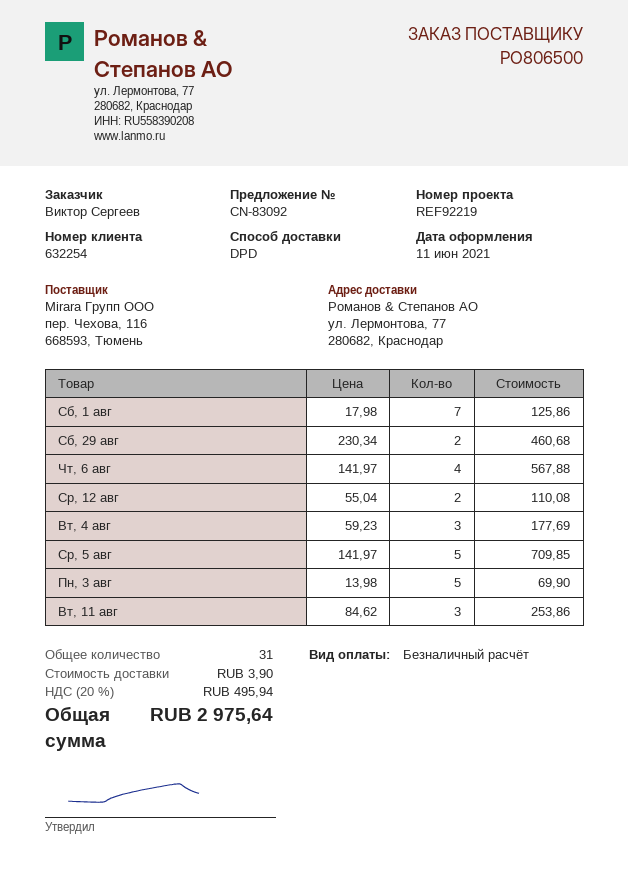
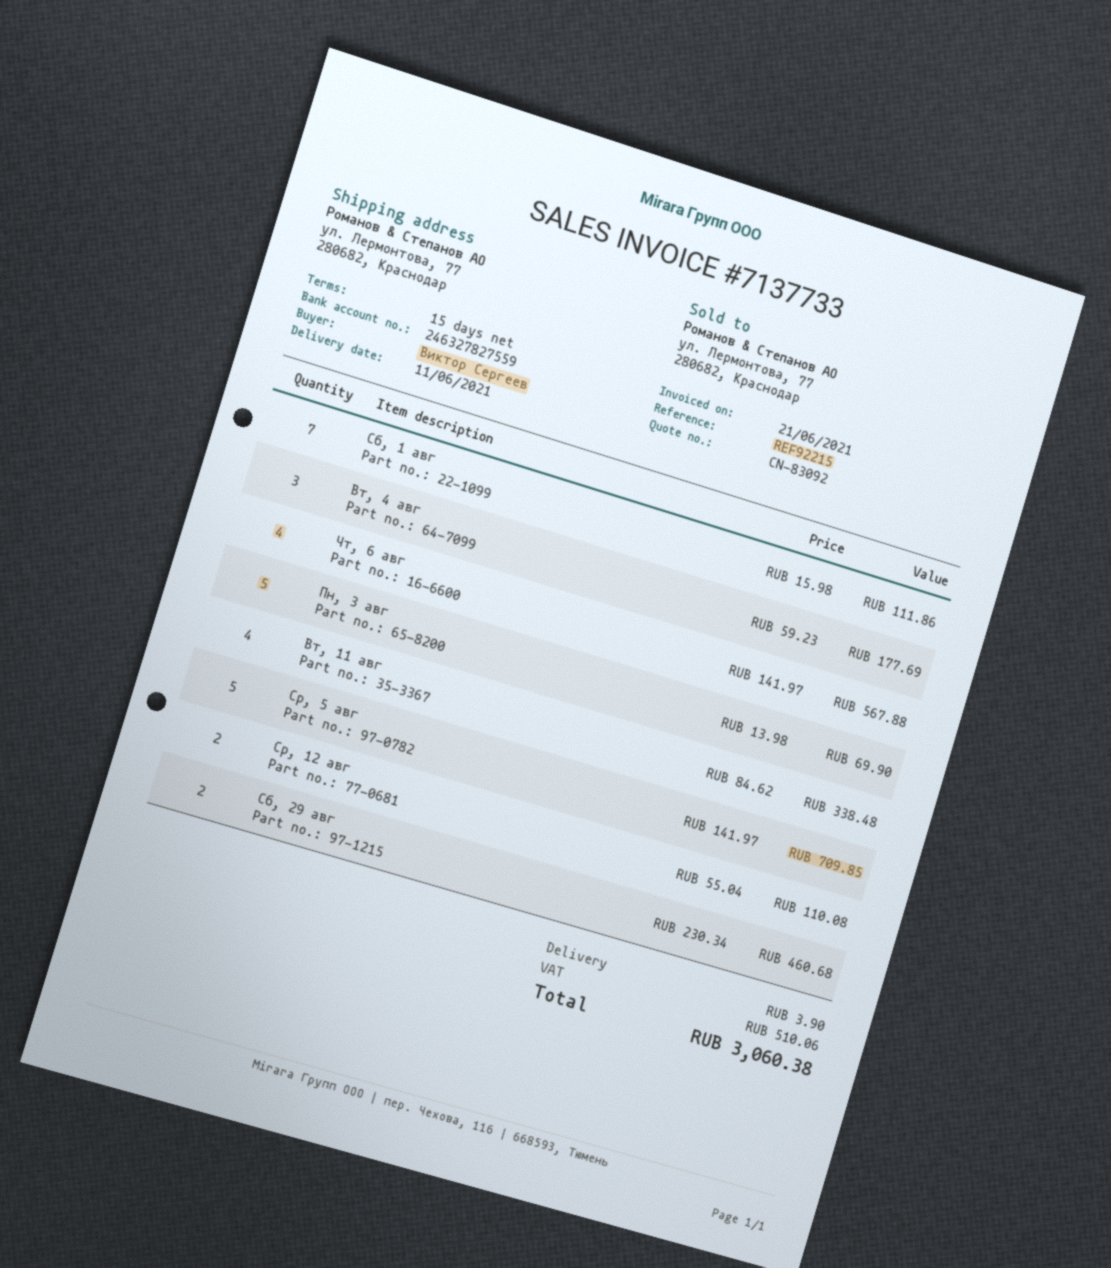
reference: REF92219 -> REF92215
Сб, 1 авг: 7 x 17.98 = 125.86 -> 7 x 15.98 = 111.86
Вт, 11 авг: 3 x 84.62 = 253.86 -> 4 x 84.62 = 338.48
tax: 495.94 -> 510.06
total: 2975.64 -> 3060.38

